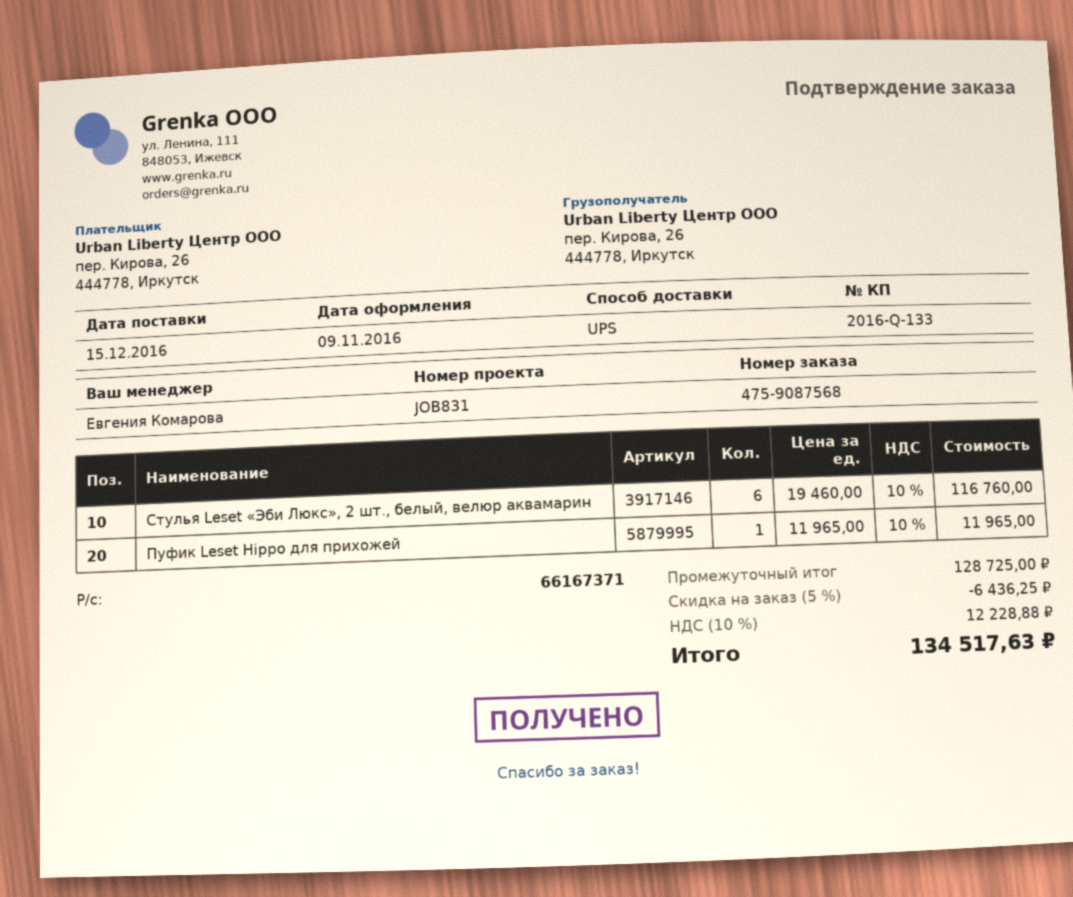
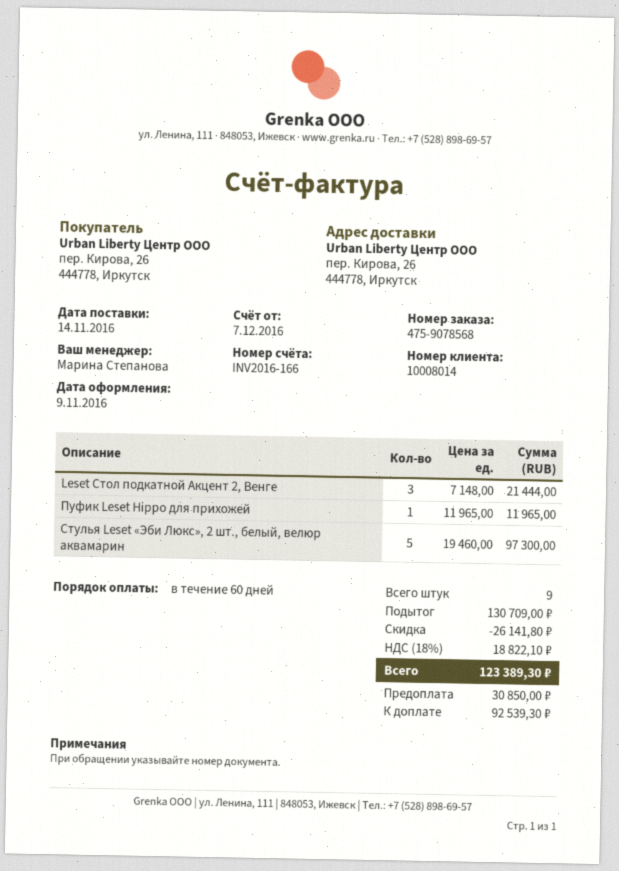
order number: 475-9087568 -> 475-9078568
delivery date: 2016-12-15 -> 2016-11-14
sales rep: Евгения Комарова -> Марина Степанова
Стулья Leset «Эби Люкс», 2 шт., белый, велюр аквамарин: 6 x 19460.00 = 116760.00 -> 5 x 19460.00 = 97300.00
Leset Стол подкатной Акцент 2, Венге: none -> 3 x 7148.00 = 21444.00
subtotal: 128725.00 -> 130709.00
discount: 6436.25 -> 26141.80
tax: 10% = 12228.88 -> 18% = 18822.10
total: 134517.63 -> 123389.30

